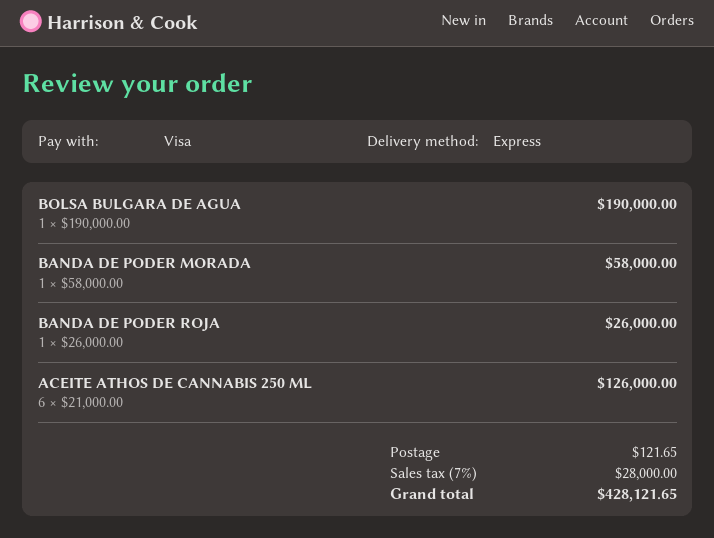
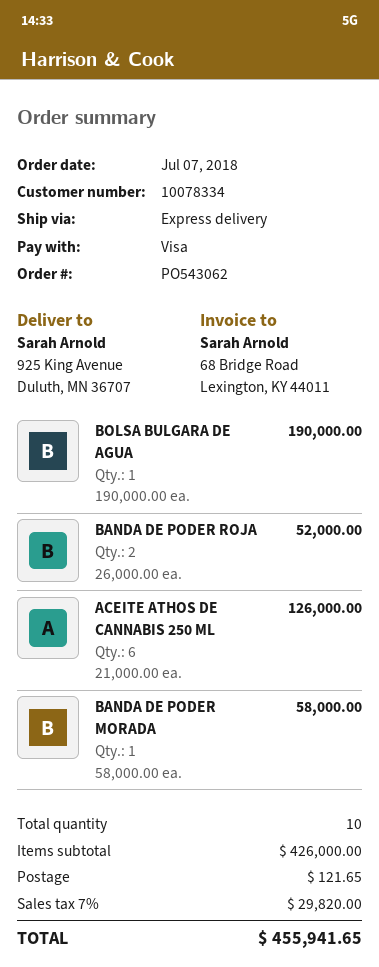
BANDA DE PODER ROJA: 1 x 26000.00 = 26000.00 -> 2 x 26000.00 = 52000.00
tax: 7% = 28000.00 -> 7% = 29820.00
total: 428121.65 -> 455941.65

